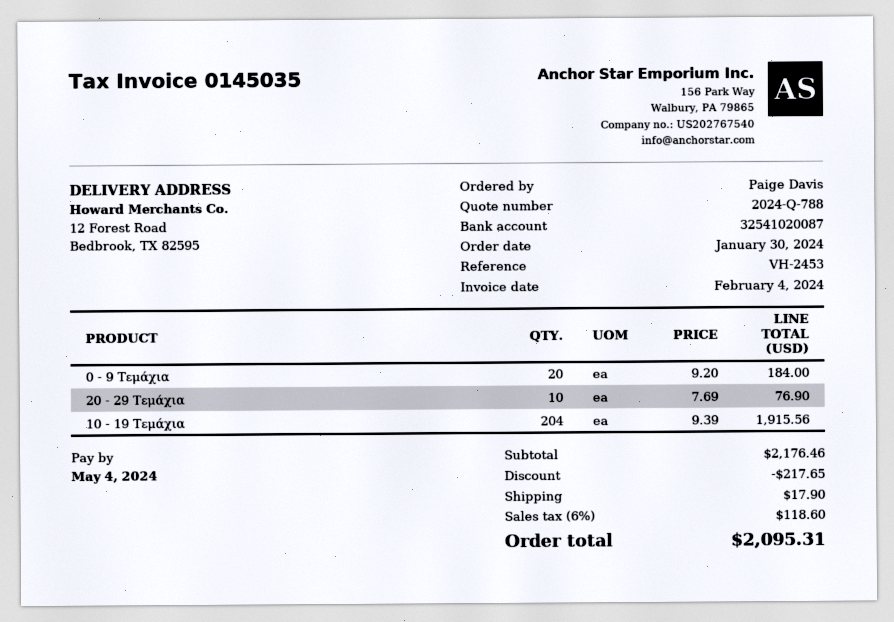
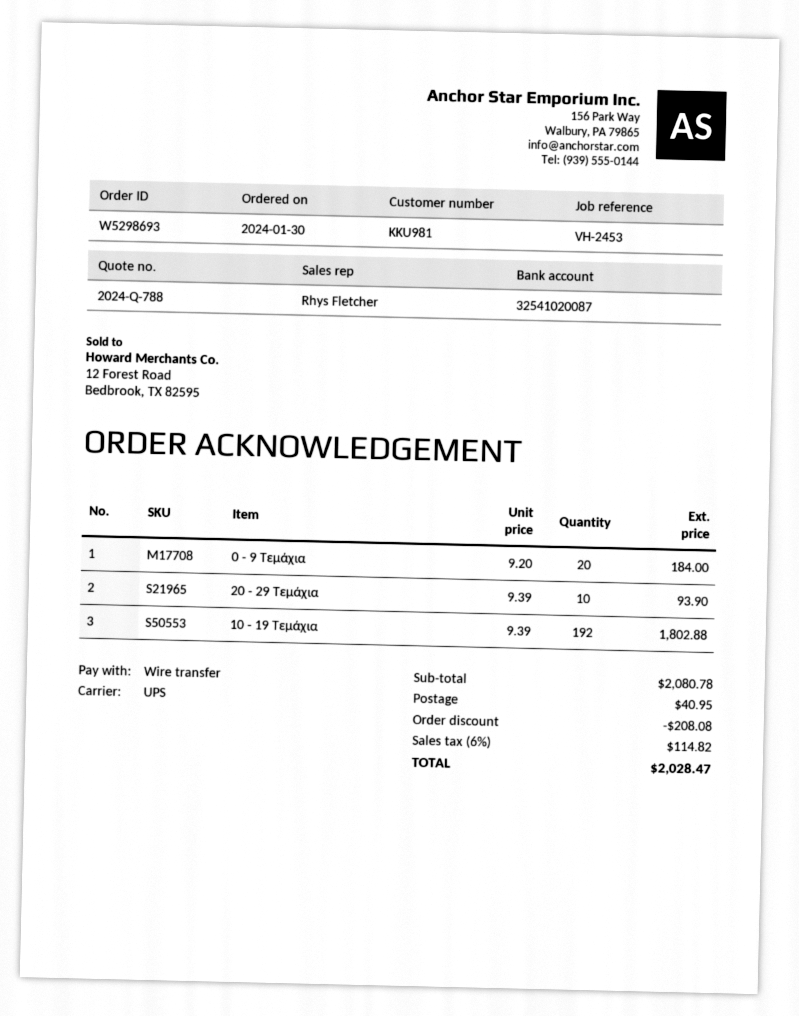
20 - 29 Τεμάχια: 10 x 7.69 = 76.90 -> 10 x 9.39 = 93.90
10 - 19 Τεμάχια: 204 x 9.39 = 1915.56 -> 192 x 9.39 = 1802.88
subtotal: 2176.46 -> 2080.78
discount: 217.65 -> 208.08
shipping: 17.90 -> 40.95
tax: 6% = 118.60 -> 6% = 114.82
total: 2095.31 -> 2028.47

